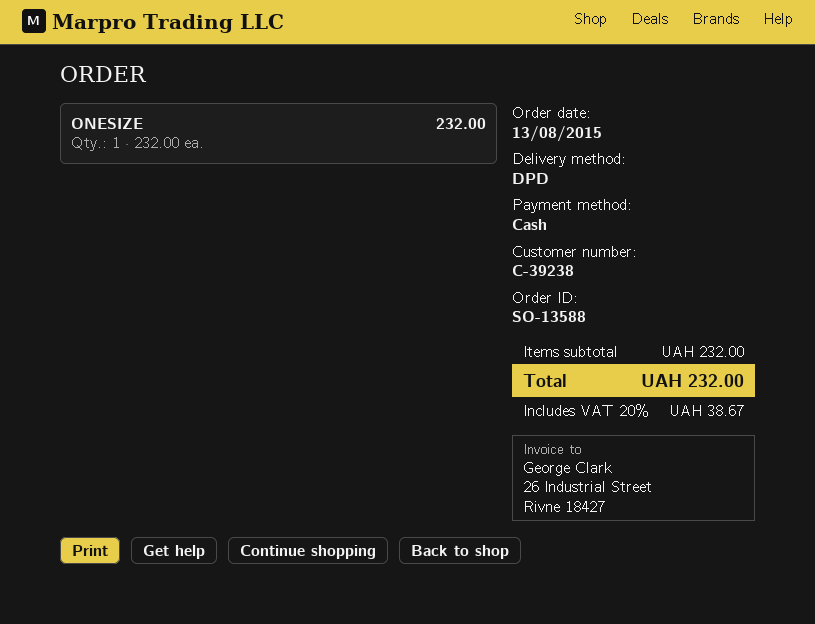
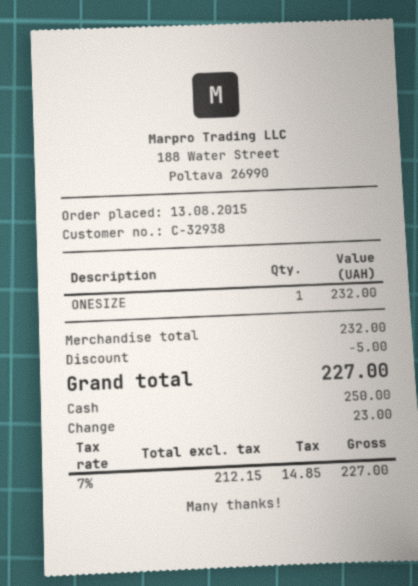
customer number: C-39238 -> C-32938
discount: none -> 5.00
tax: 20% = 38.67 -> 7% = 14.85
total: 232.00 -> 227.00

